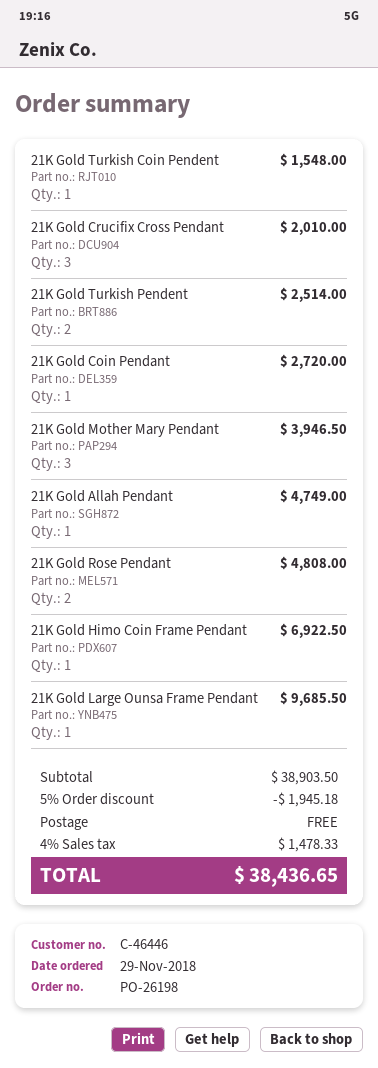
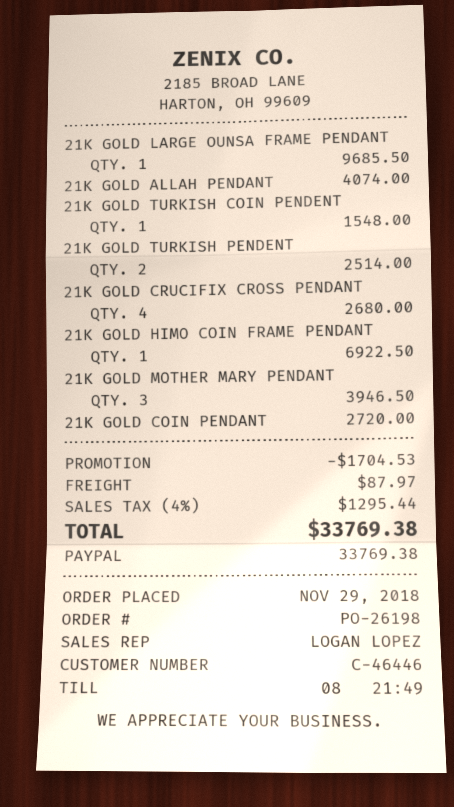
21K Gold Crucifix Cross Pendant: 3 for 2010.00 -> 4 for 2680.00
21K Gold Allah Pendant: 1 for 4749.00 -> 1 for 4074.00
21K Gold Rose Pendant: 2 for 4808.00 -> none
discount: 1945.18 -> 1704.53
shipping: 0.00 -> 87.97
tax: 4% = 1478.33 -> 4% = 1295.44
total: 38436.65 -> 33769.38

